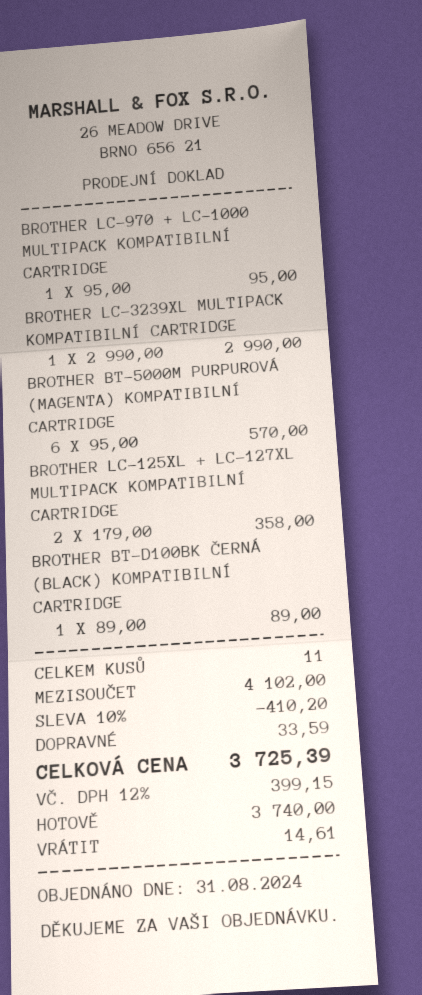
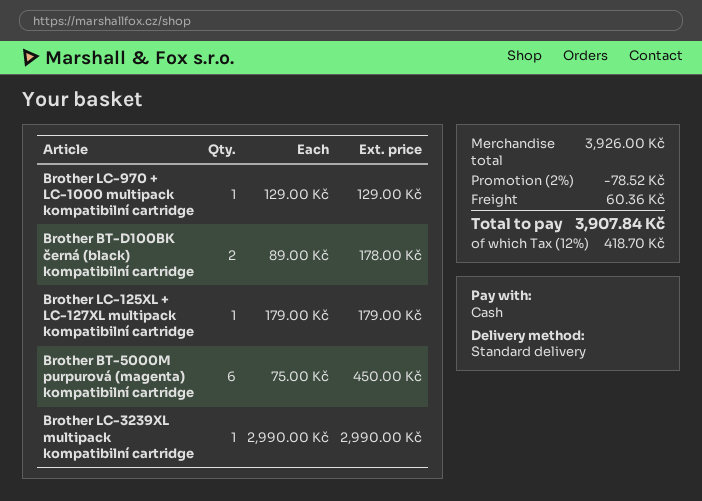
BROTHER LC-970 + LC-1000 MULTIPACK KOMPATIBILNÍ CARTRIDGE: 1 x 95.00 = 95.00 -> 1 x 129.00 = 129.00
BROTHER BT-5000M PURPUROVÁ (MAGENTA) KOMPATIBILNÍ CARTRIDGE: 6 x 95.00 = 570.00 -> 6 x 75.00 = 450.00
BROTHER LC-125XL + LC-127XL MULTIPACK KOMPATIBILNÍ CARTRIDGE: 2 x 179.00 = 358.00 -> 1 x 179.00 = 179.00
BROTHER BT-D100BK ČERNÁ (BLACK) KOMPATIBILNÍ CARTRIDGE: 1 x 89.00 = 89.00 -> 2 x 89.00 = 178.00
subtotal: 4102.00 -> 3926.00
discount: 10% = 410.20 -> 2% = 78.52
shipping: 33.59 -> 60.36
tax: 12% = 399.15 -> 12% = 418.70
total: 3725.39 -> 3907.84

